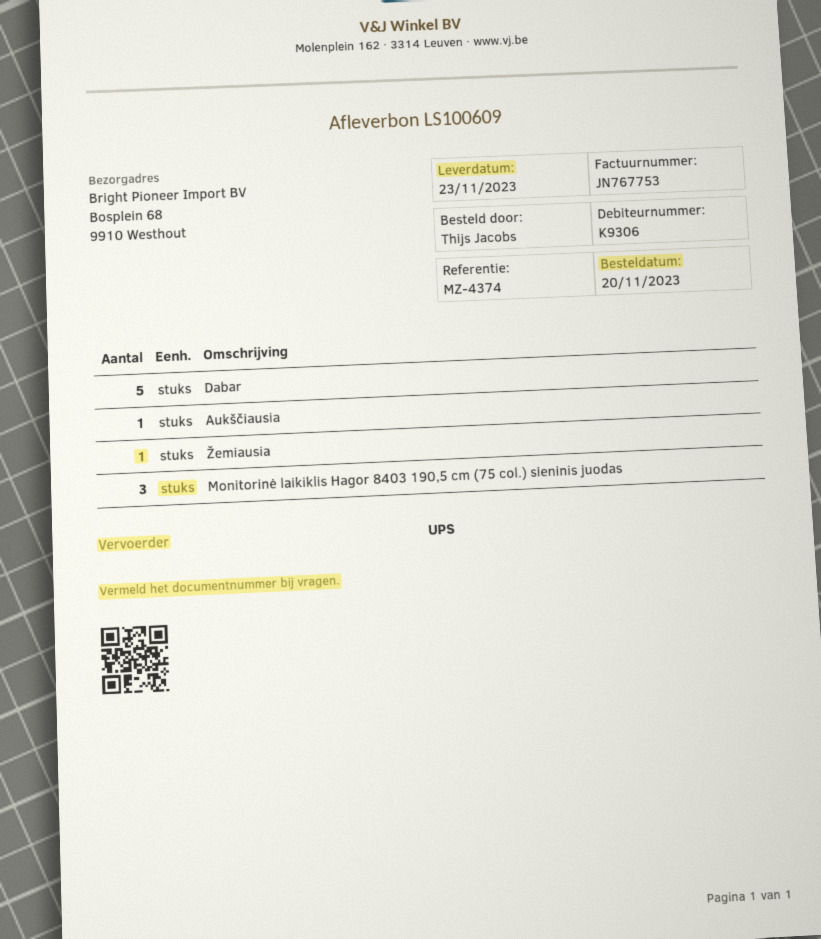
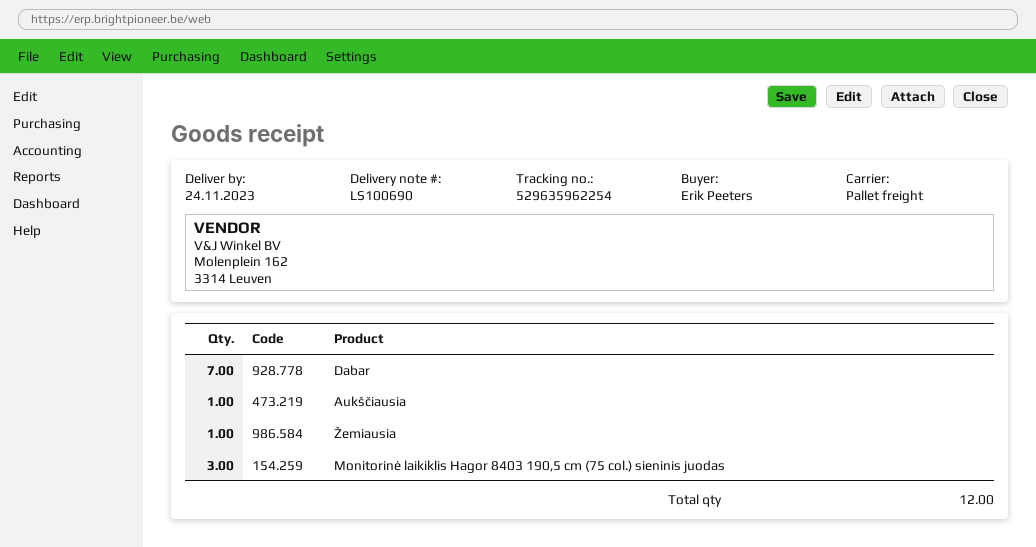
delivery note number: LS100609 -> LS100690
delivery date: 2023-11-23 -> 2023-11-24
ordered by: Thijs Jacobs -> Erik Peeters
shipping method: UPS -> pallet freight
Dabar: 5 -> 7

